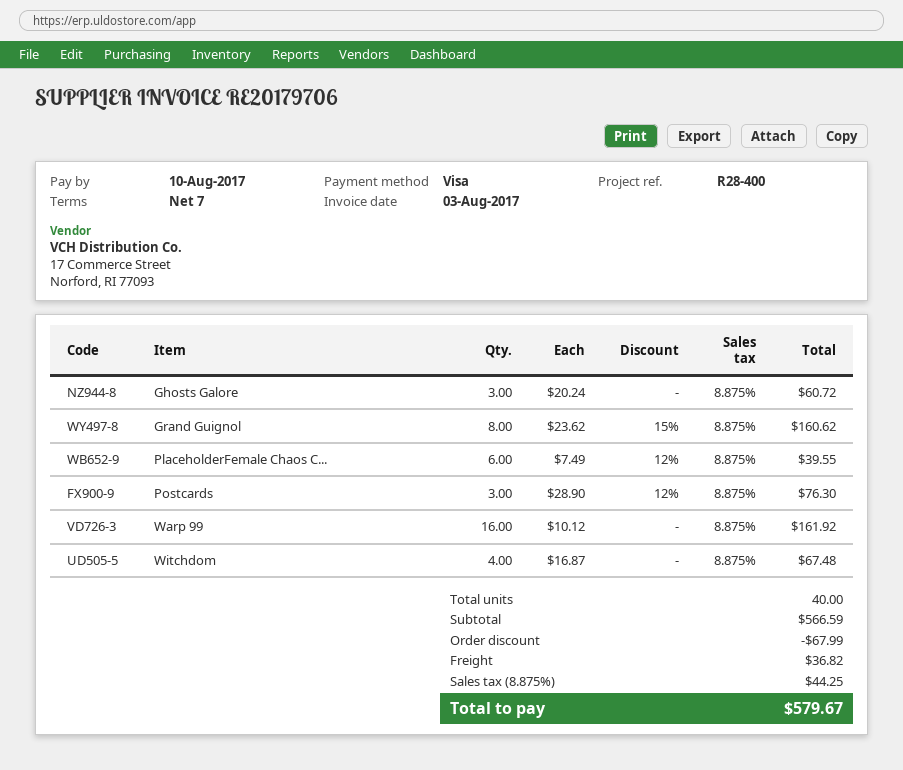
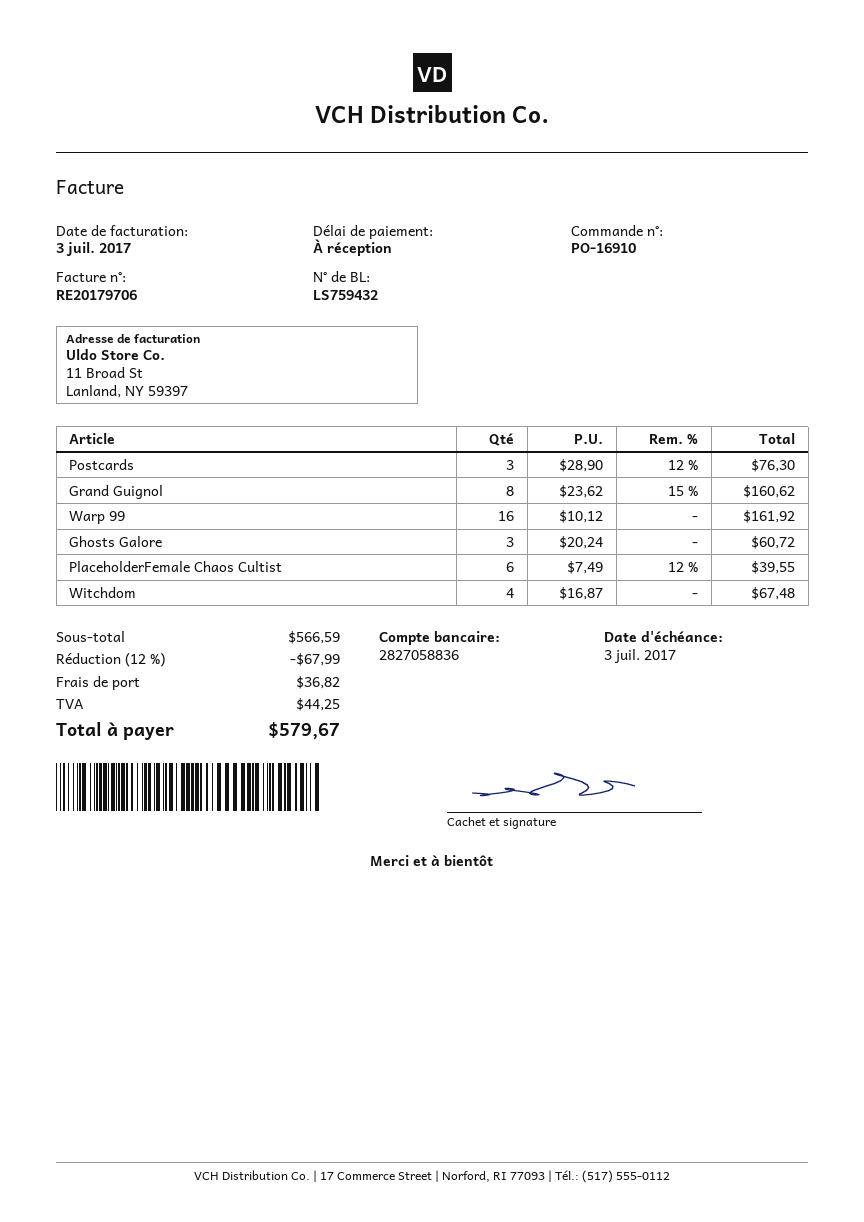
invoice date: 2017-08-03 -> 2017-07-03
payment terms: 7 days -> on receipt
due date: 2017-08-10 -> 2017-07-03

